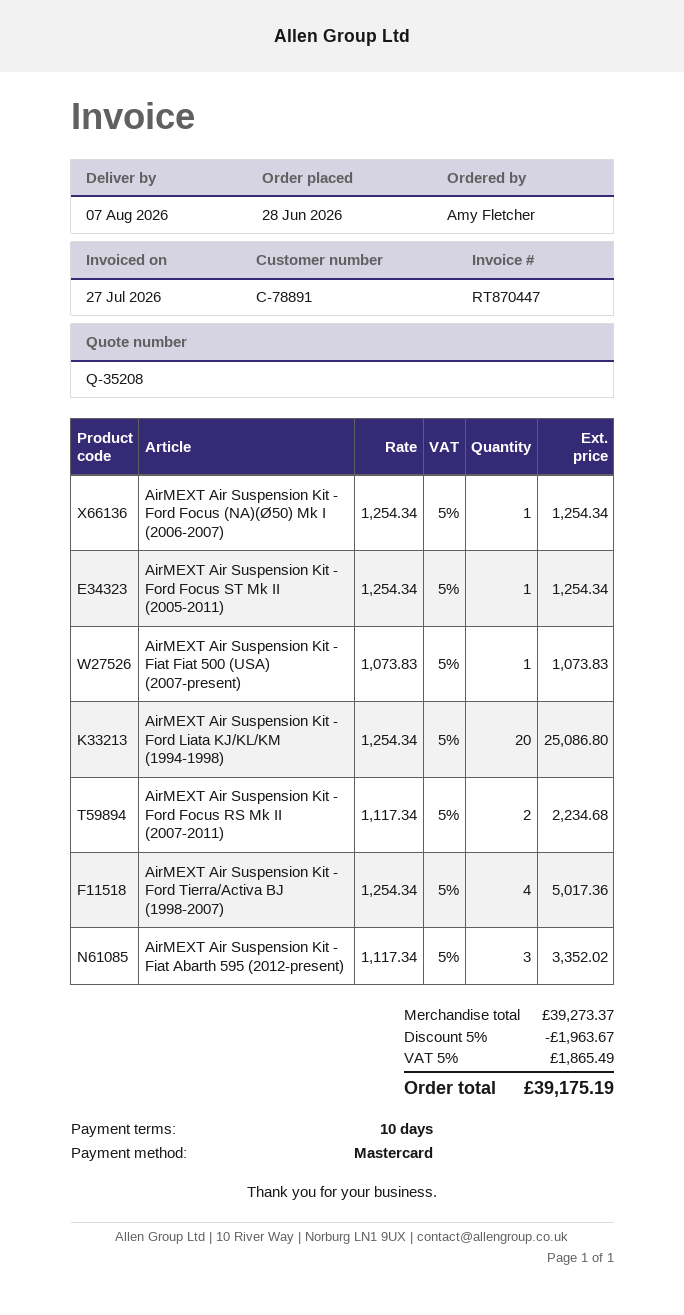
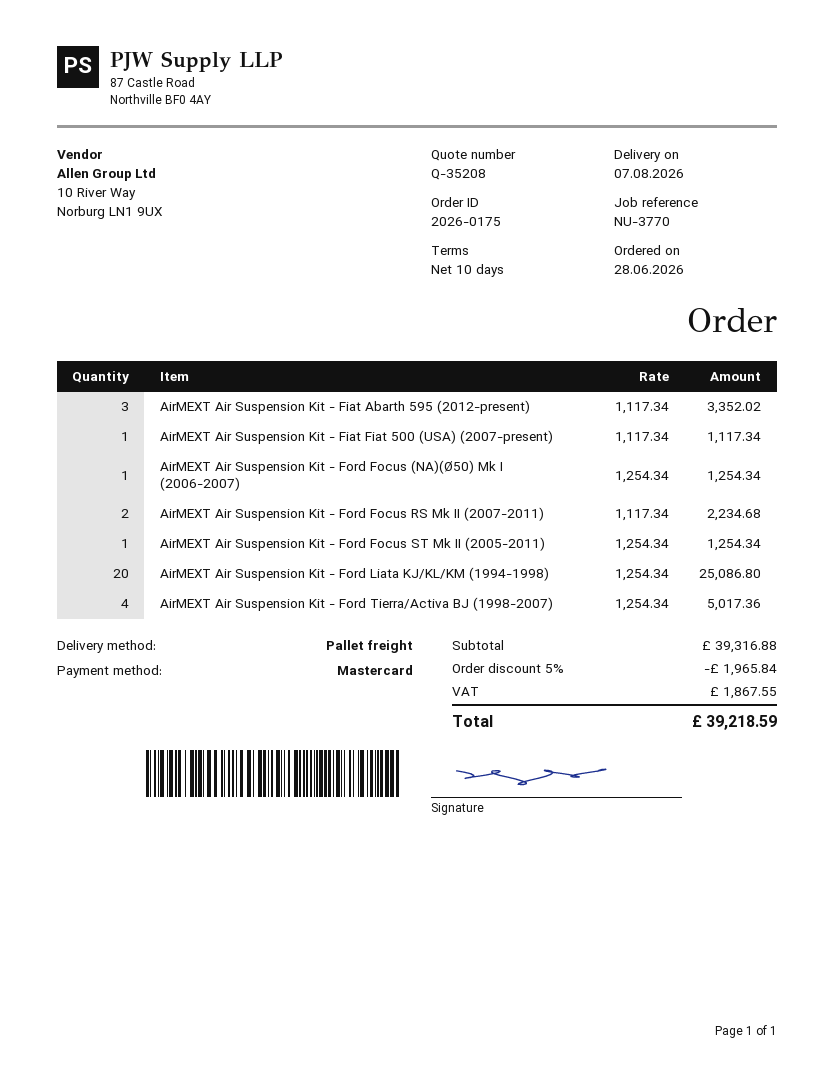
AirMEXT Air Suspension Kit - Fiat Fiat 500 (USA) (2007-present): 1 x 1073.83 = 1073.83 -> 1 x 1117.34 = 1117.34
subtotal: 39273.37 -> 39316.88
discount: 5% = 1963.67 -> 5% = 1965.84
tax: 1865.49 -> 1867.55
total: 39175.19 -> 39218.59

